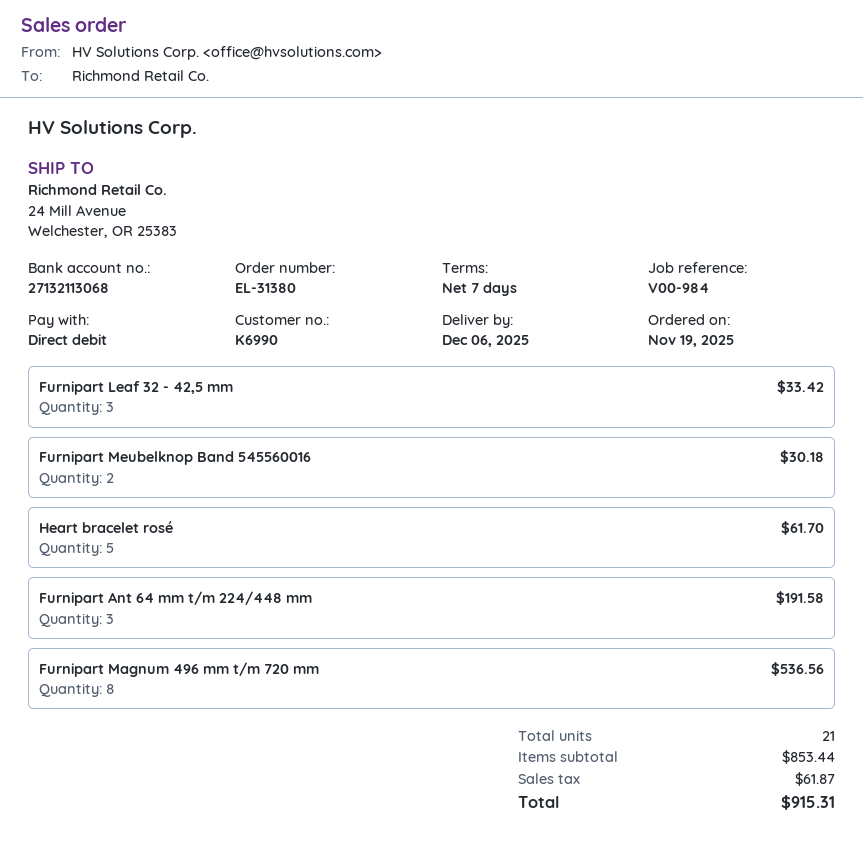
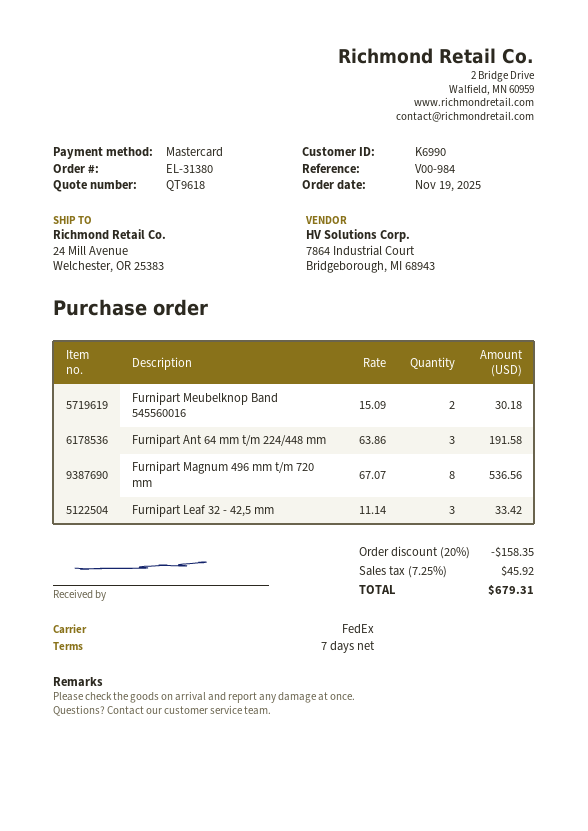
payment method: direct debit -> Mastercard
Heart bracelet rosé: 5 for 61.70 -> none
discount: none -> 20% = 158.35
tax: 61.87 -> 45.92
total: 915.31 -> 679.31

